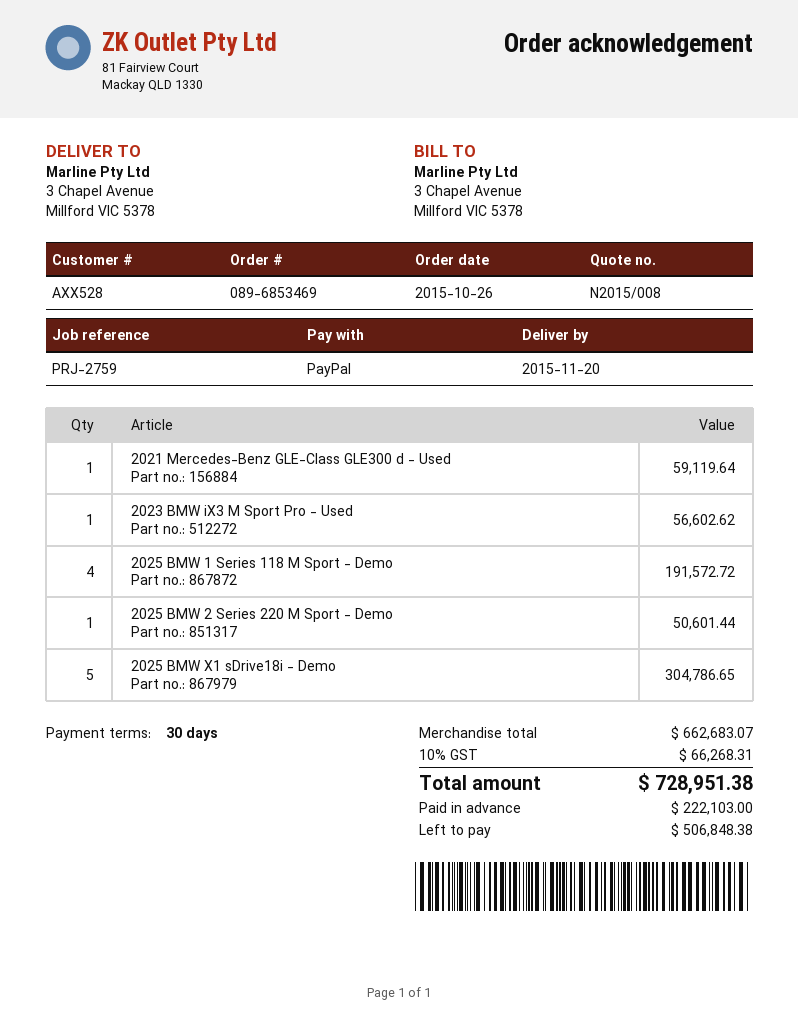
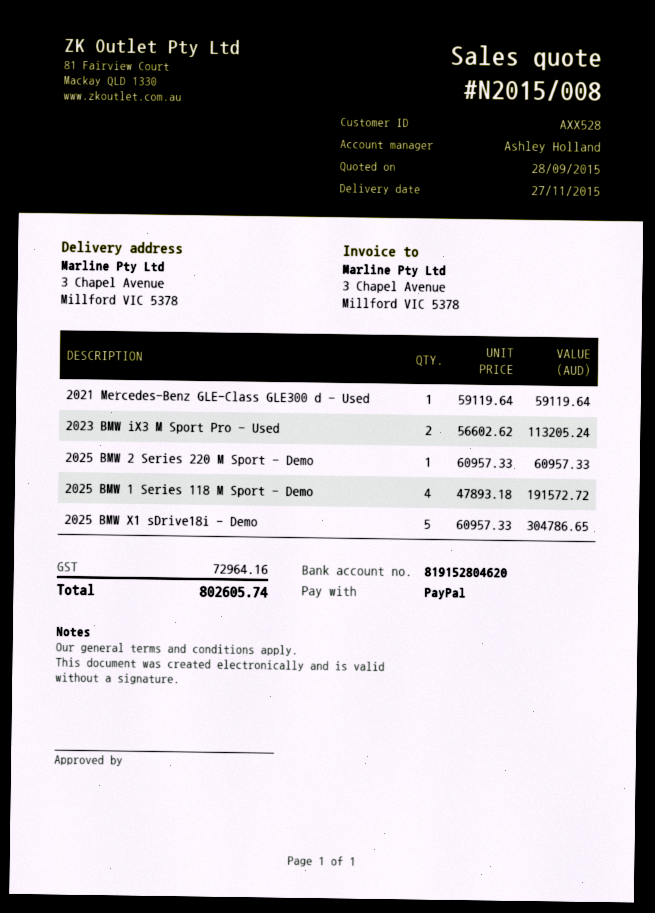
delivery date: 2015-11-20 -> 2015-11-27
2023 BMW iX3 M Sport Pro - Used: 1 for 56602.62 -> 2 for 113205.24
2025 BMW 2 Series 220 M Sport - Demo: 1 for 50601.44 -> 1 for 60957.33
tax: 66268.31 -> 72964.16
total: 728951.38 -> 802605.74

